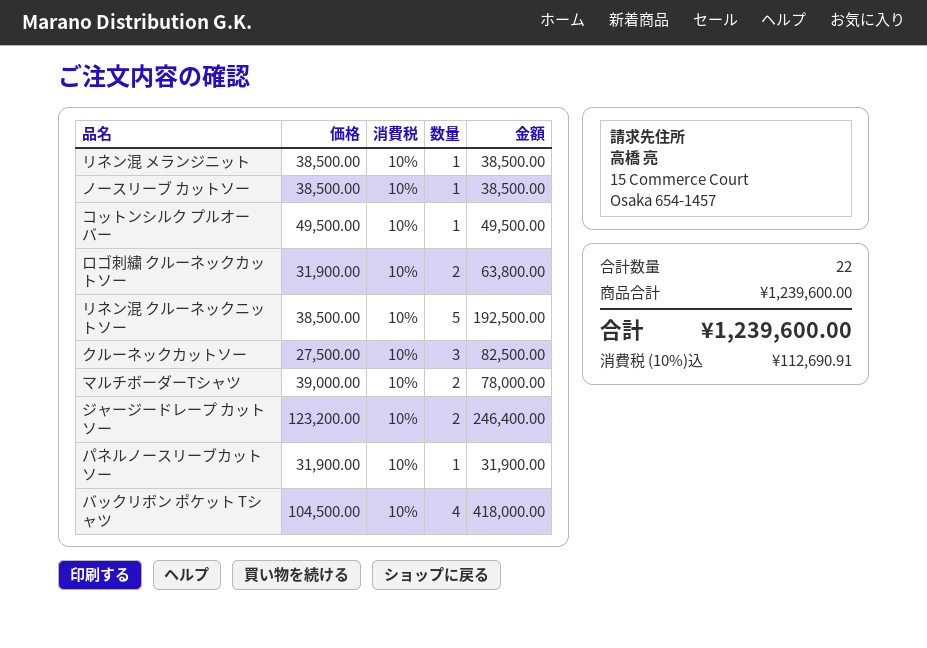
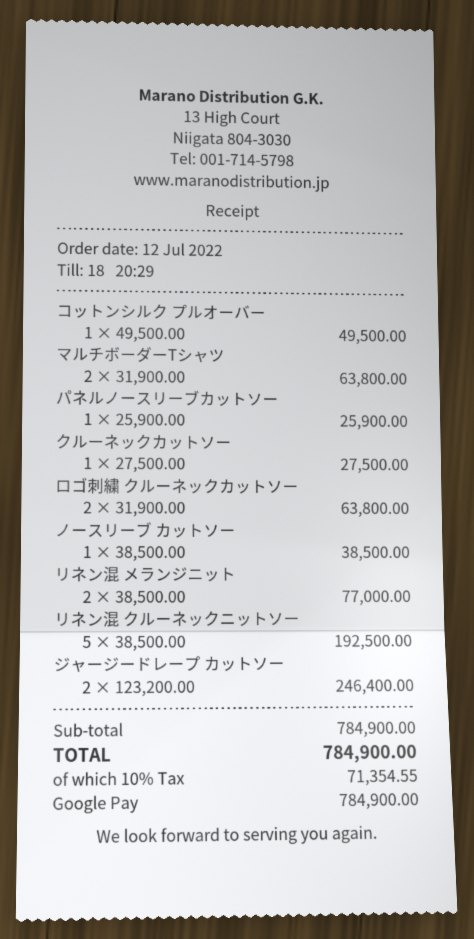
リネン混 メランジニット: 1 x 38500.00 = 38500.00 -> 2 x 38500.00 = 77000.00
クルーネックカットソー: 3 x 27500.00 = 82500.00 -> 1 x 27500.00 = 27500.00
マルチボーダーTシャツ: 2 x 39000.00 = 78000.00 -> 2 x 31900.00 = 63800.00
パネルノースリーブカットソー: 1 x 31900.00 = 31900.00 -> 1 x 25900.00 = 25900.00
バックリボン ポケット Tシャツ: 4 x 104500.00 = 418000.00 -> none
subtotal: 1239600.00 -> 784900.00
tax: 10% = 112690.91 -> 10% = 71354.55
total: 1239600.00 -> 784900.00

